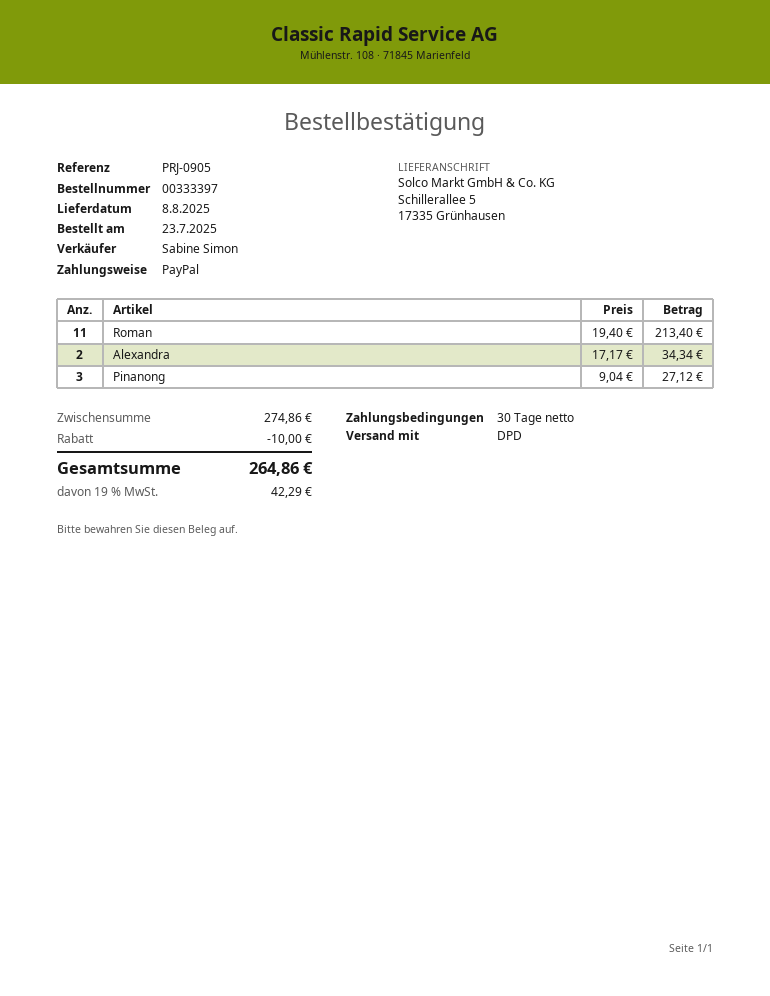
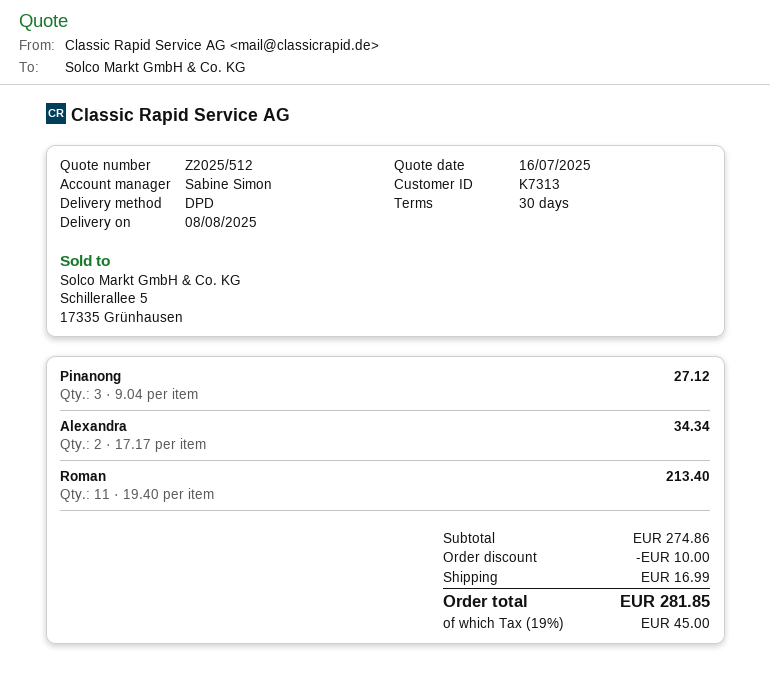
shipping: none -> 16.99
tax: 19% = 42.29 -> 19% = 45.00
total: 264.86 -> 281.85

